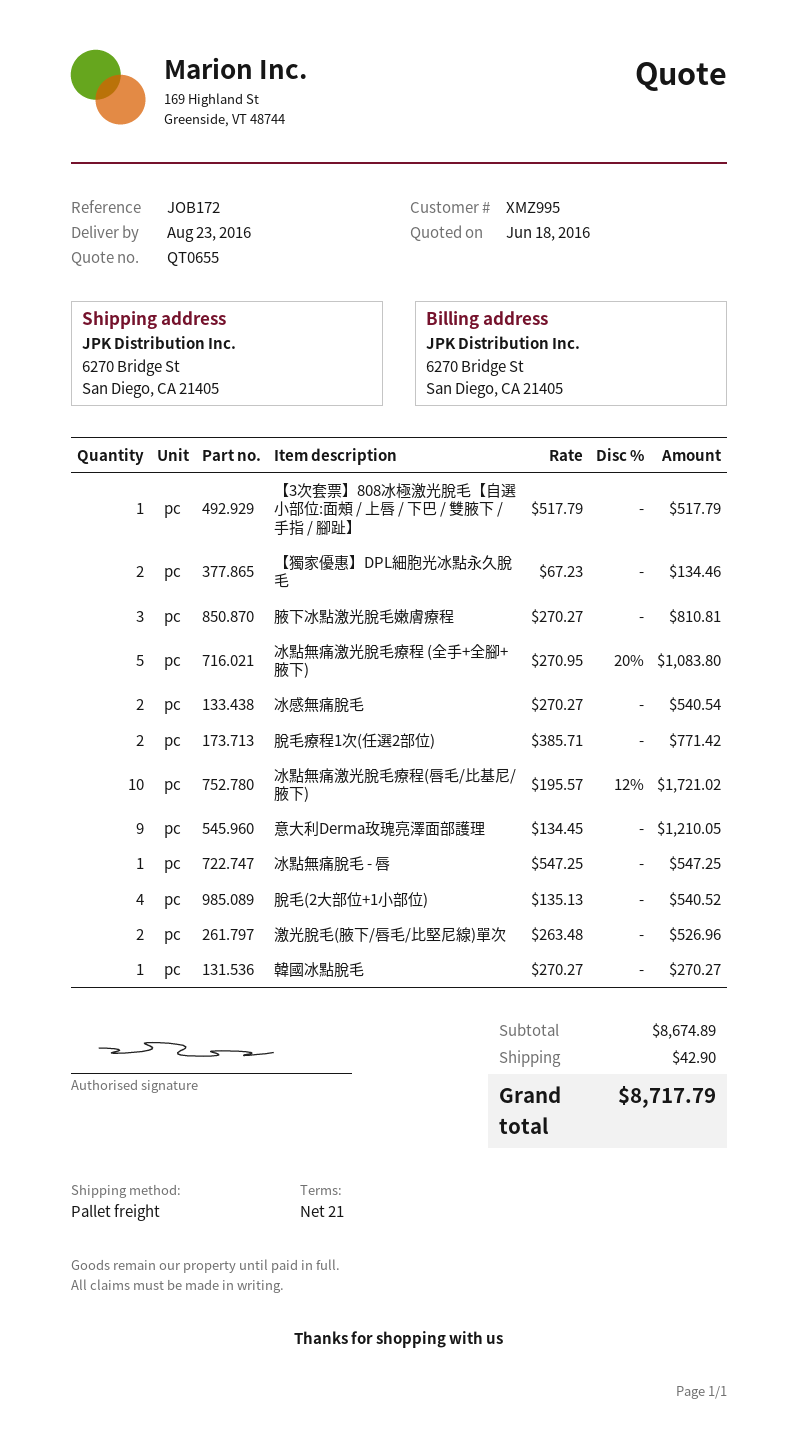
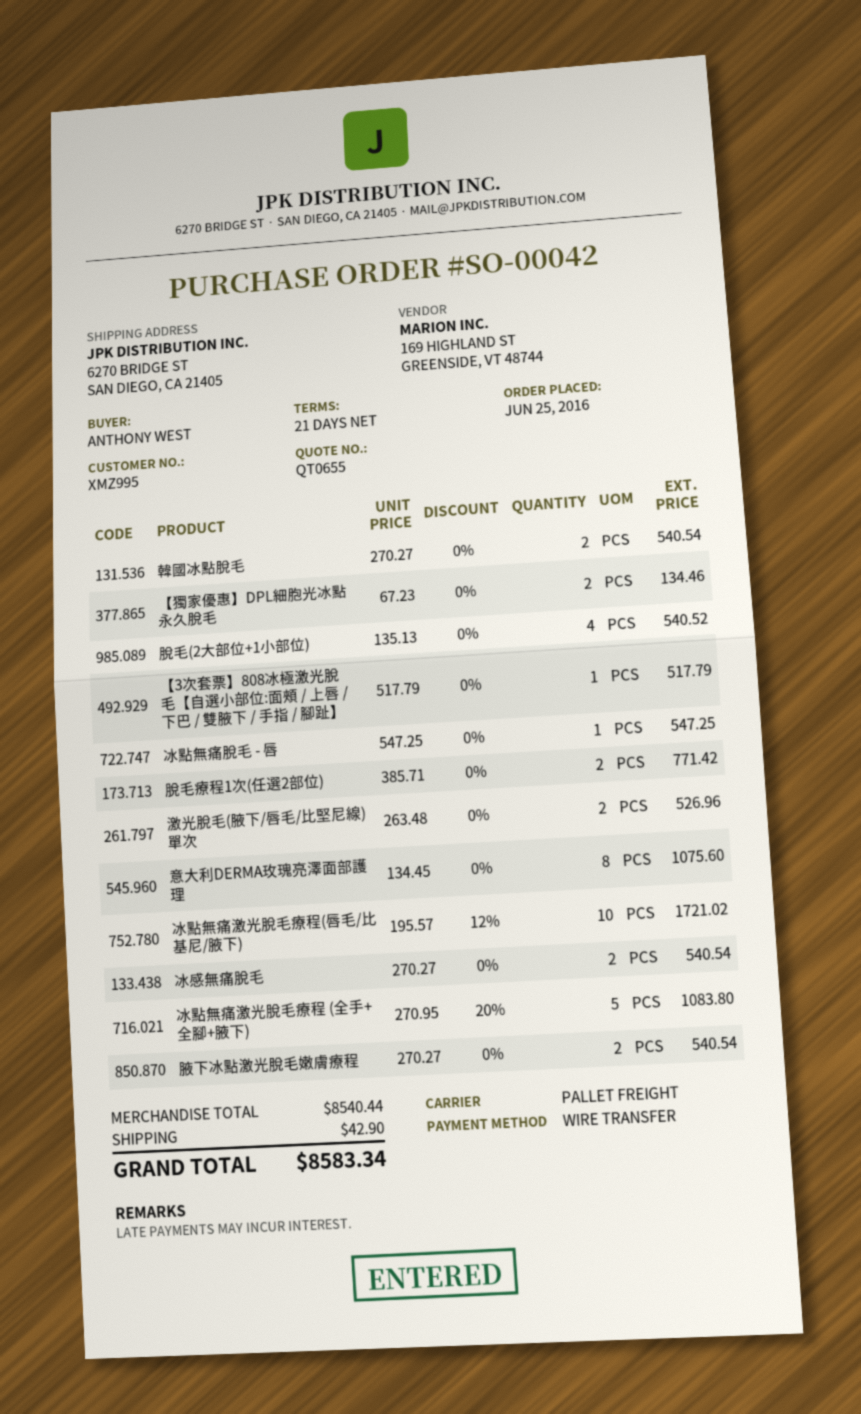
腋下冰點激光脫毛嫩膚療程: 3 x 270.27 = 810.81 -> 2 x 270.27 = 540.54
意大利Derma玫瑰亮澤面部護理: 9 x 134.45 = 1210.05 -> 8 x 134.45 = 1075.60
韓國冰點脫毛: 1 x 270.27 = 270.27 -> 2 x 270.27 = 540.54
subtotal: 8674.89 -> 8540.44
total: 8717.79 -> 8583.34

